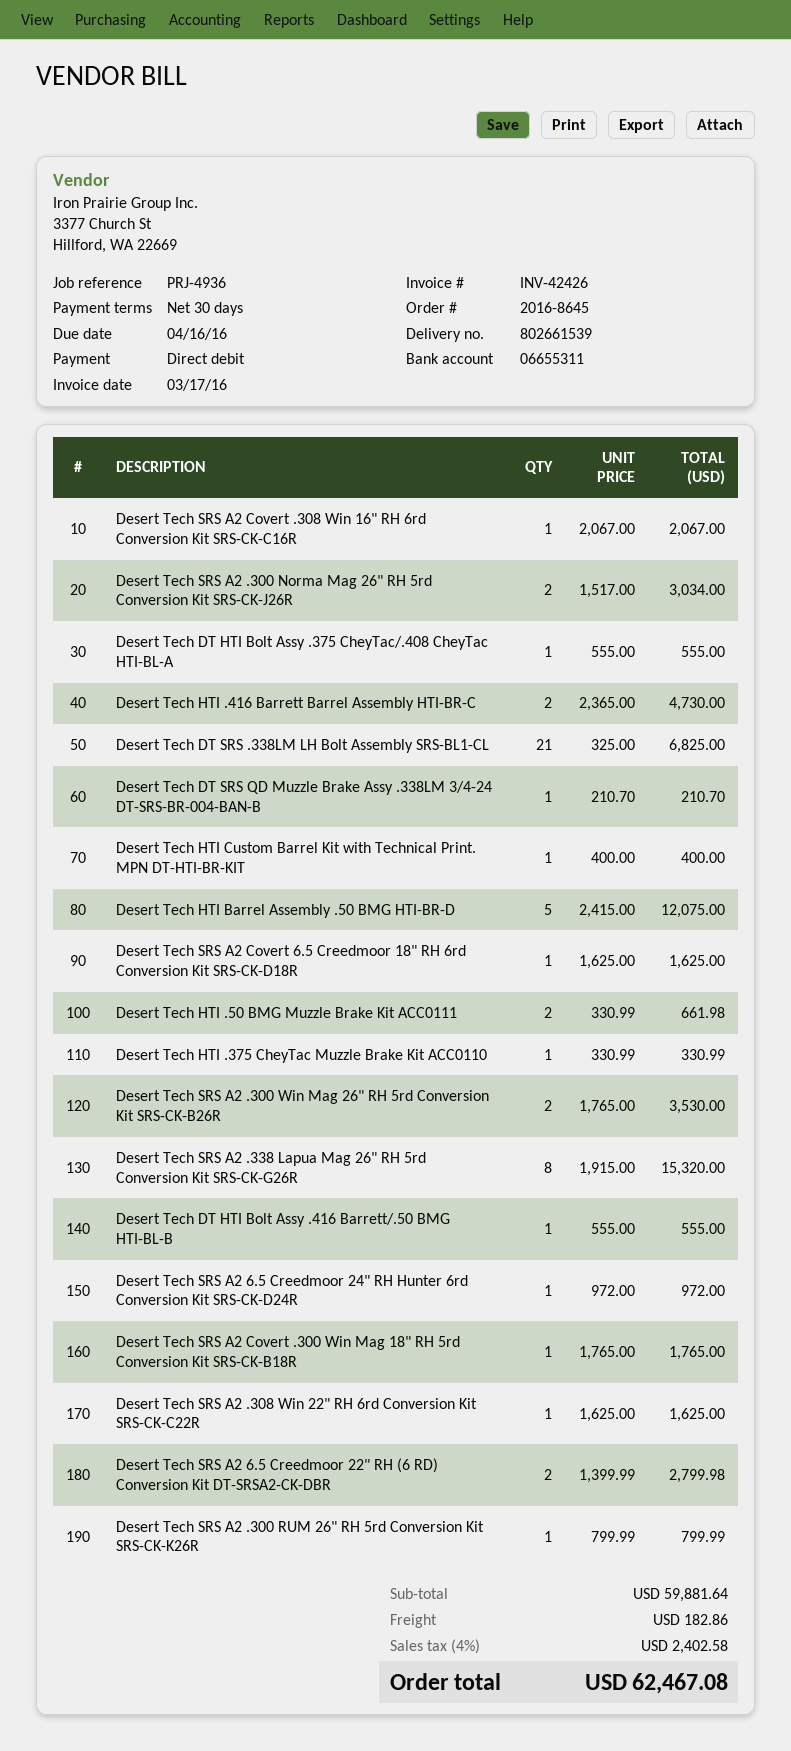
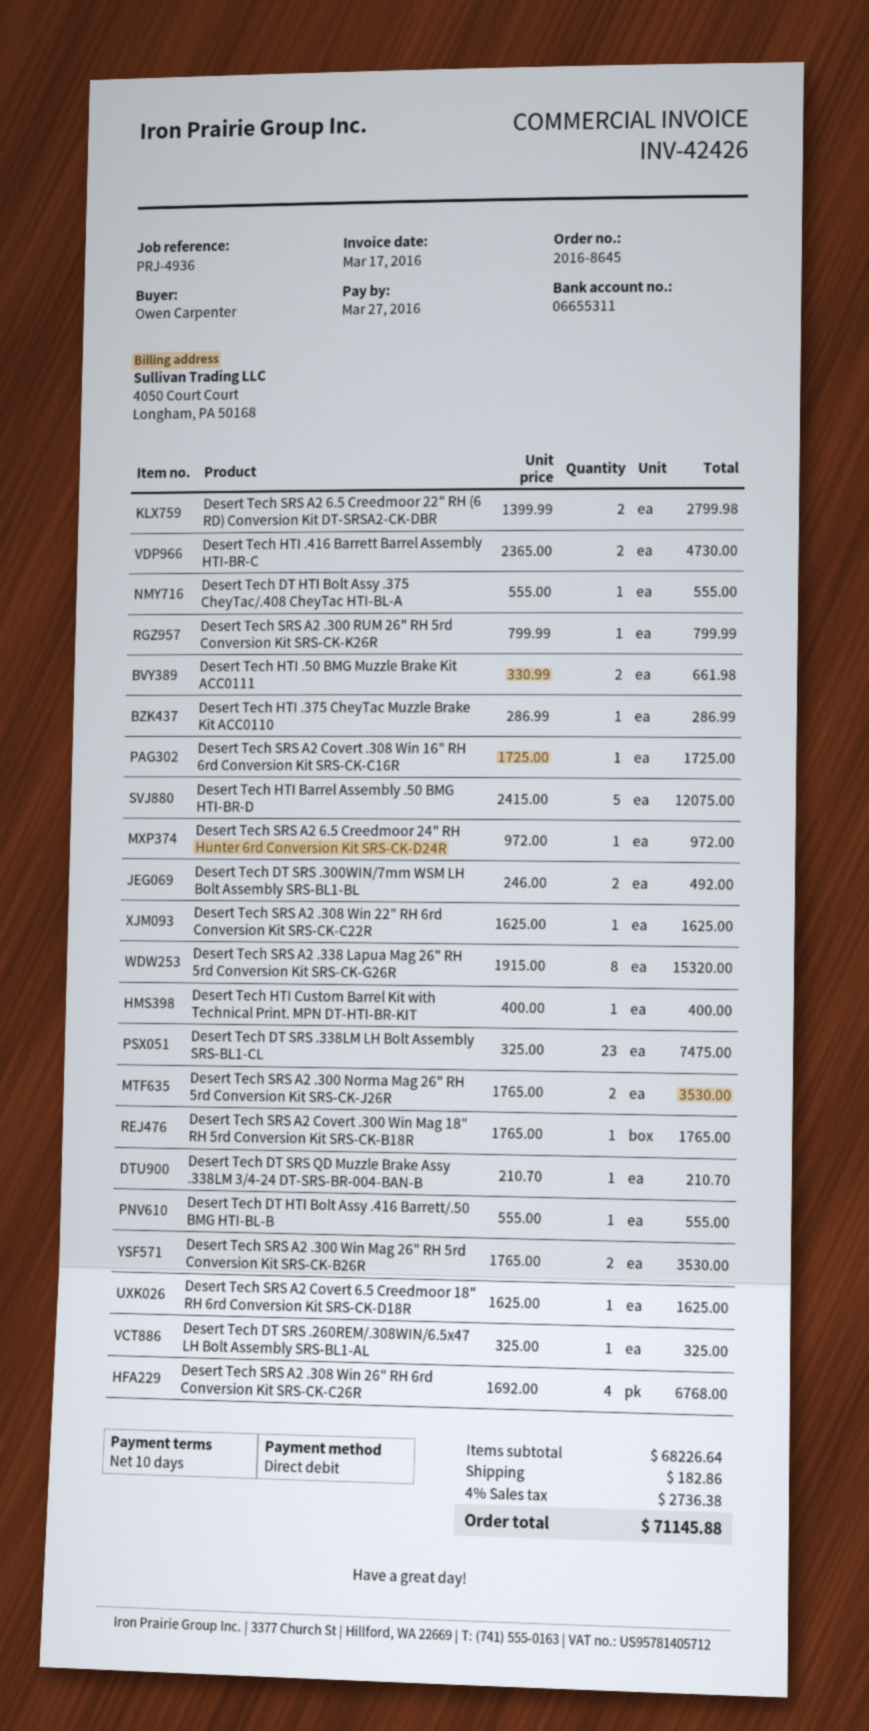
payment terms: 30 days -> 10 days
due date: 2016-04-16 -> 2016-03-27
Desert Tech SRS A2 Covert .308 Win 16" RH 6rd Conversion Kit SRS-CK-C16R: 1 x 2067.00 = 2067.00 -> 1 x 1725.00 = 1725.00
Desert Tech SRS A2 .300 Norma Mag 26" RH 5rd Conversion Kit SRS-CK-J26R: 2 x 1517.00 = 3034.00 -> 2 x 1765.00 = 3530.00
Desert Tech DT SRS .338LM LH Bolt Assembly SRS-BL1-CL: 21 x 325.00 = 6825.00 -> 23 x 325.00 = 7475.00
Desert Tech HTI .375 CheyTac Muzzle Brake Kit ACC0110: 1 x 330.99 = 330.99 -> 1 x 286.99 = 286.99
Desert Tech DT SRS .300WIN/7mm WSM LH Bolt Assembly SRS-BL1-BL: none -> 2 x 246.00 = 492.00
Desert Tech DT SRS .260REM/.308WIN/6.5x47 LH Bolt Assembly SRS-BL1-AL: none -> 1 x 325.00 = 325.00
Desert Tech SRS A2 .308 Win 26" RH 6rd Conversion Kit SRS-CK-C26R: none -> 4 x 1692.00 = 6768.00
subtotal: 59881.64 -> 68226.64
tax: 4% = 2402.58 -> 4% = 2736.38
total: 62467.08 -> 71145.88

